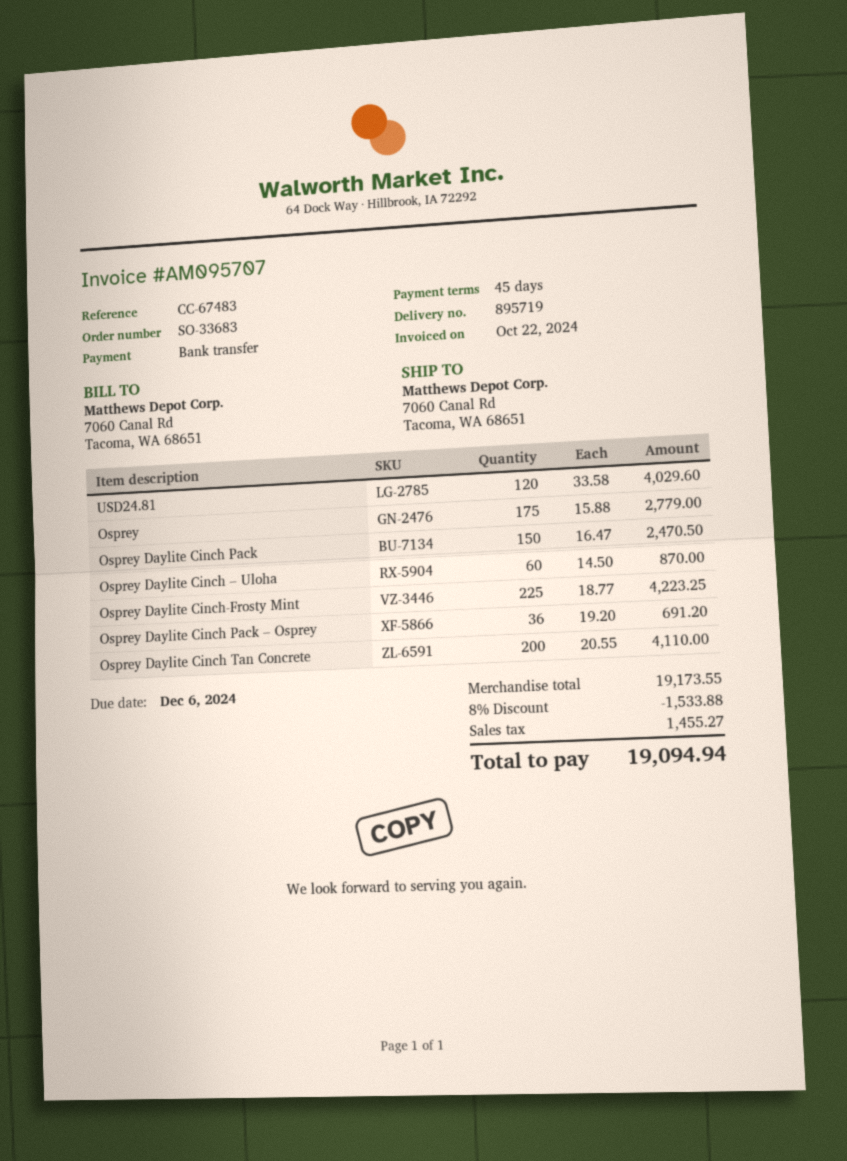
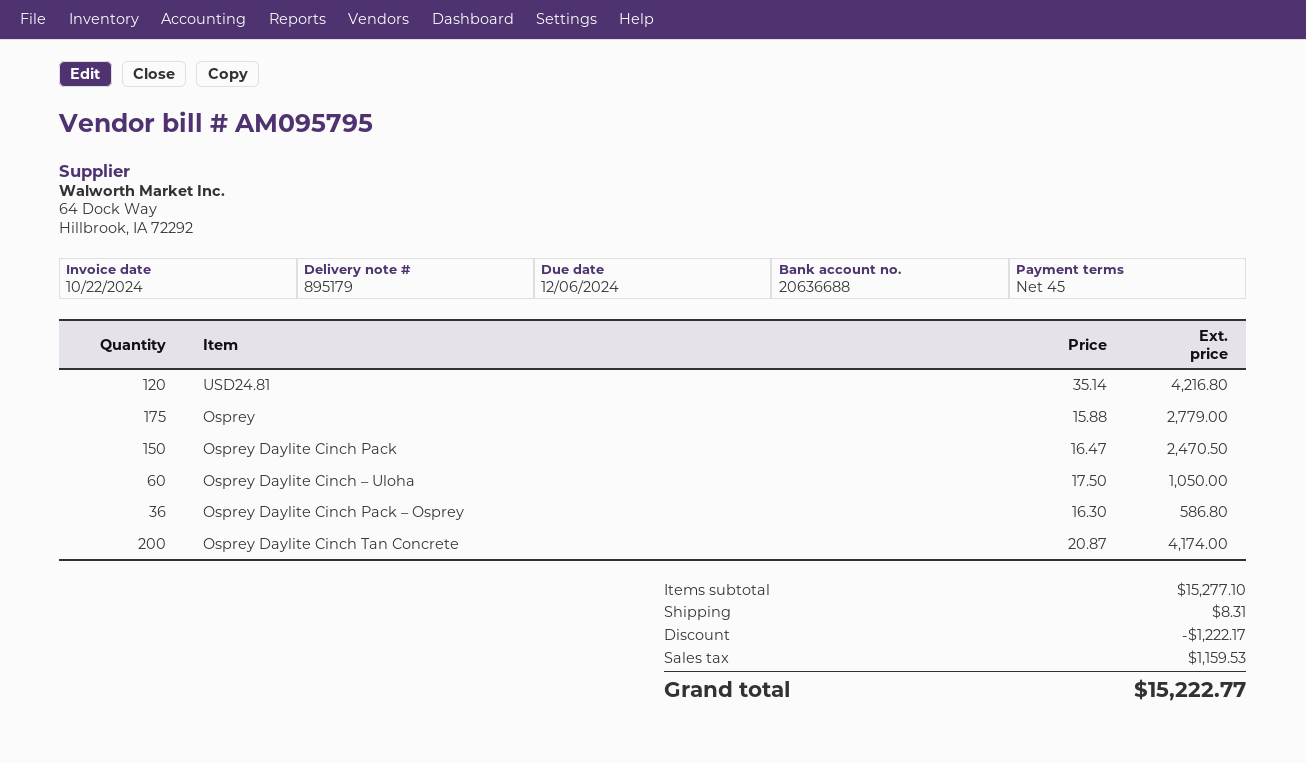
delivery note number: 895719 -> 895179
invoice number: AM095707 -> AM095795
USD24.81: 120 x 33.58 = 4029.60 -> 120 x 35.14 = 4216.80
Osprey Daylite Cinch – Uloha: 60 x 14.50 = 870.00 -> 60 x 17.50 = 1050.00
Osprey Daylite Cinch-Frosty Mint: 225 x 18.77 = 4223.25 -> none
Osprey Daylite Cinch Pack – Osprey: 36 x 19.20 = 691.20 -> 36 x 16.30 = 586.80
Osprey Daylite Cinch Tan Concrete: 200 x 20.55 = 4110.00 -> 200 x 20.87 = 4174.00
subtotal: 19173.55 -> 15277.10
discount: 1533.88 -> 1222.17
shipping: none -> 8.31
tax: 1455.27 -> 1159.53
total: 19094.94 -> 15222.77

